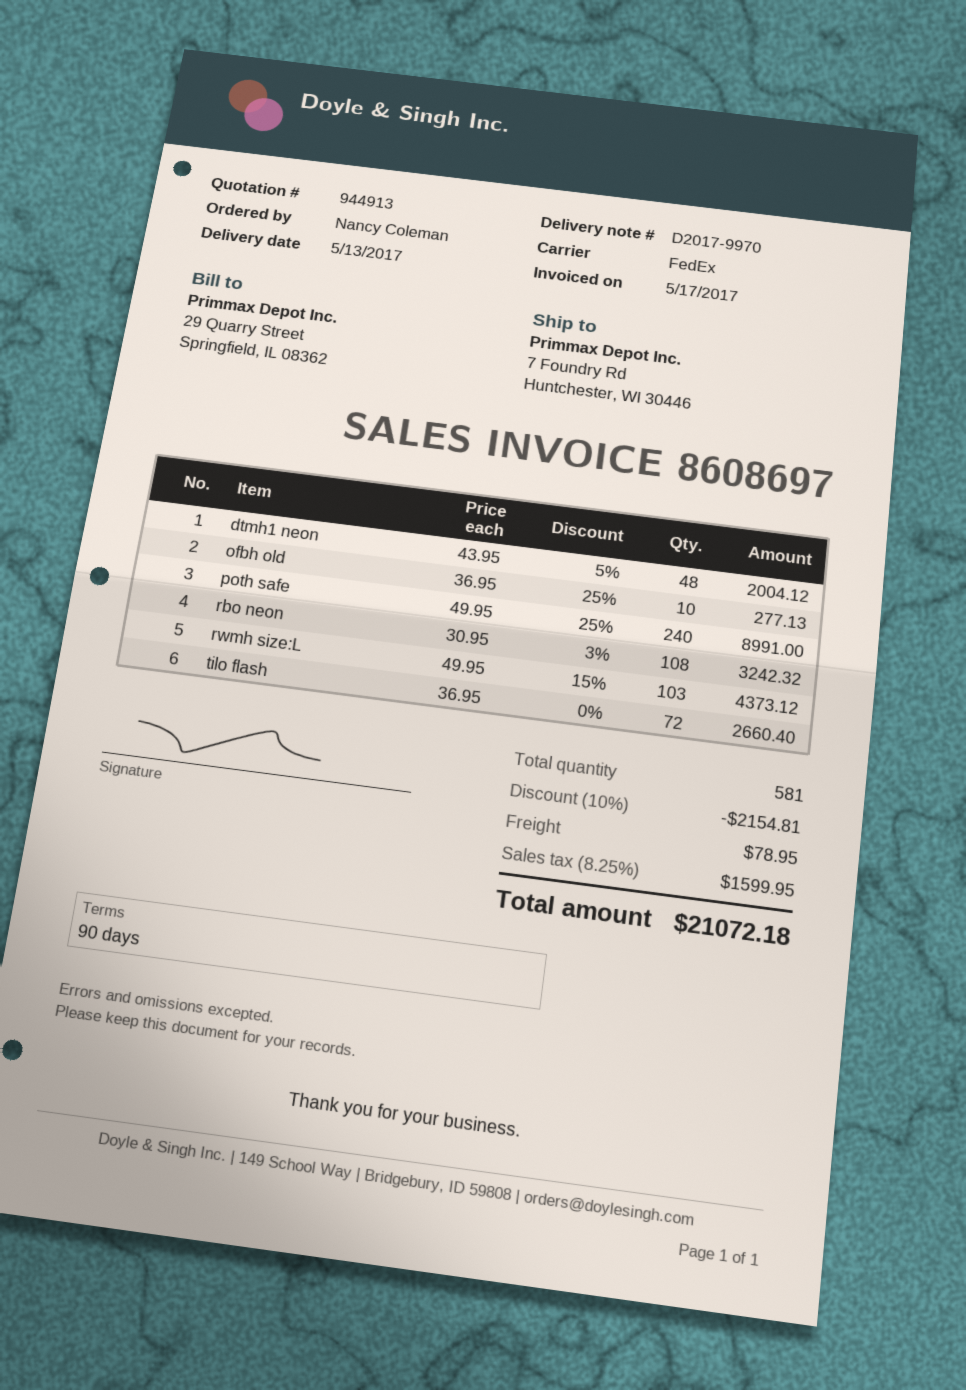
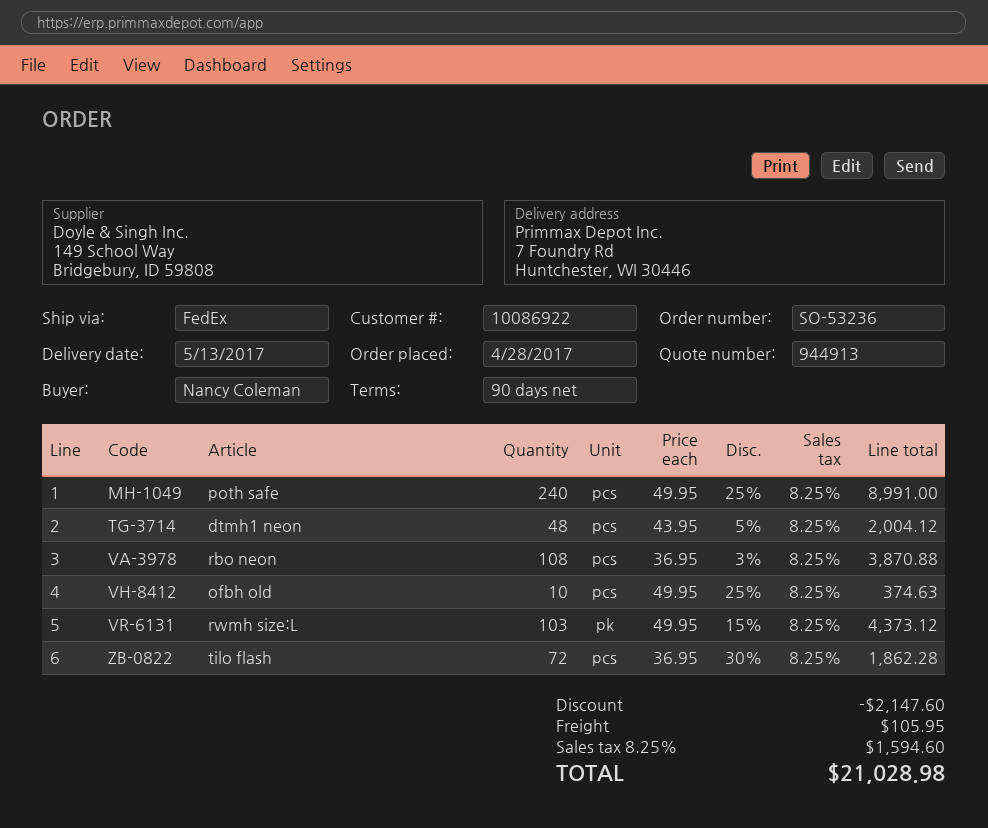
ofbh old: 10 x 36.95 - 25% = 277.13 -> 10 x 49.95 - 25% = 374.63
rbo neon: 108 x 30.95 - 3% = 3242.32 -> 108 x 36.95 - 3% = 3870.88
tilo flash: 72 x 36.95 = 2660.40 -> 72 x 36.95 - 30% = 1862.28
discount: 2154.81 -> 2147.60
shipping: 78.95 -> 105.95
tax: 8.25% = 1599.95 -> 8.25% = 1594.60
total: 21072.18 -> 21028.98

